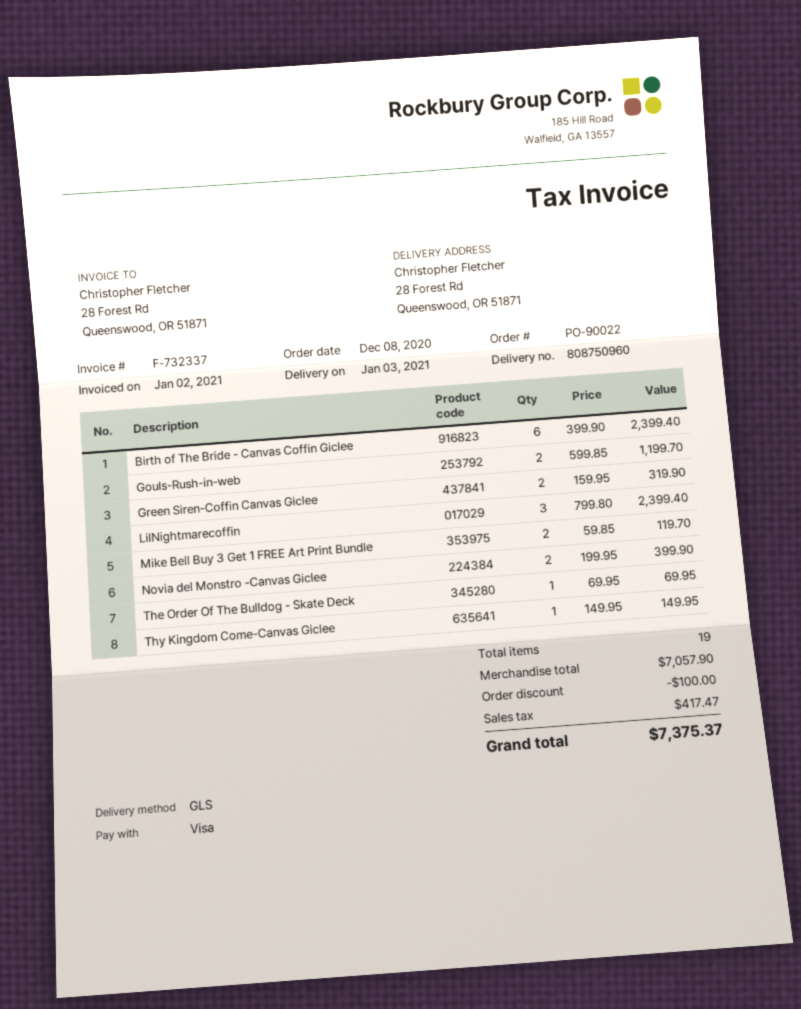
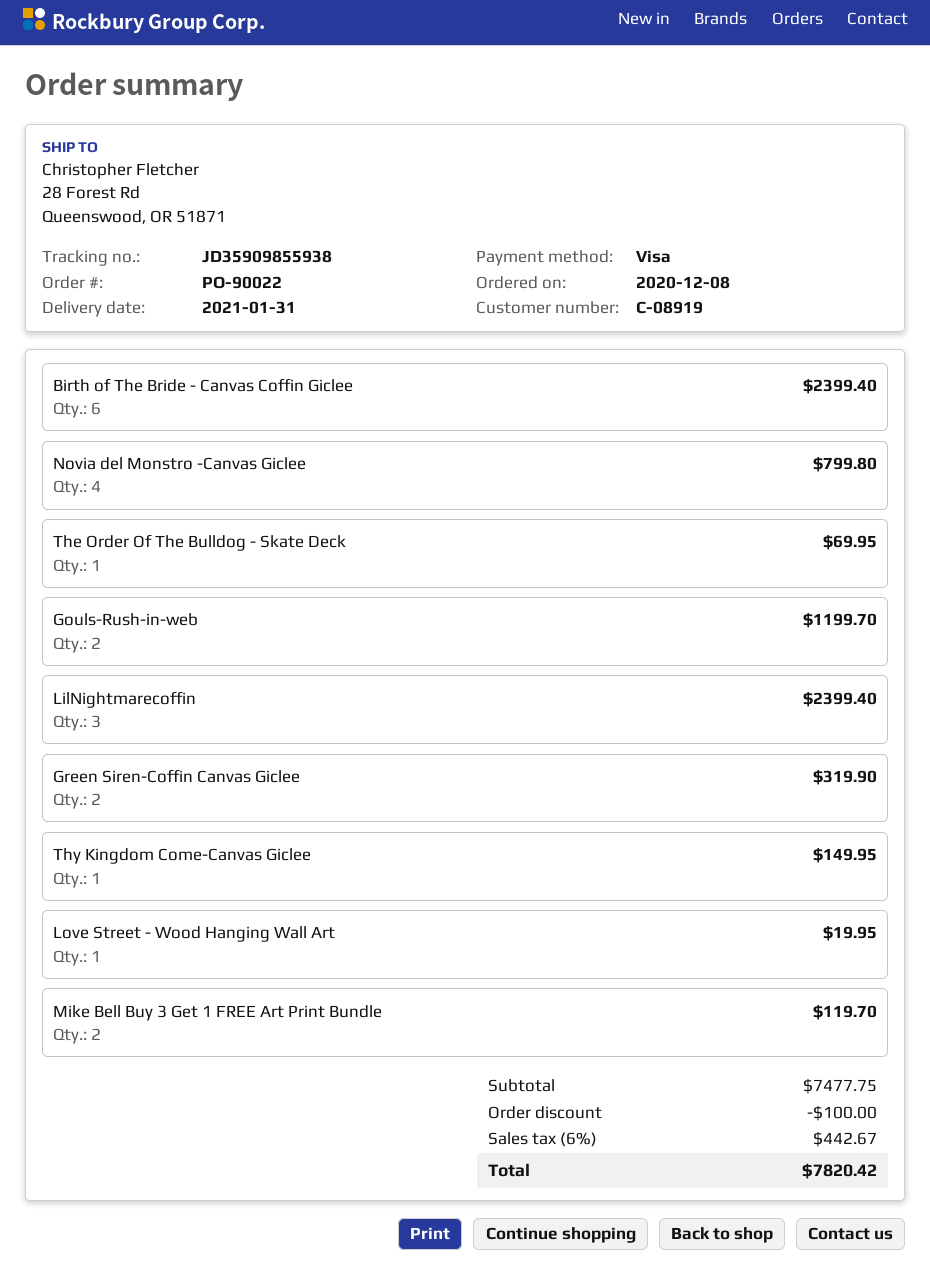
delivery date: 2021-01-03 -> 2021-01-31
Novia del Monstro -Canvas Giclee: 2 for 399.90 -> 4 for 799.80
Love Street - Wood Hanging Wall Art: none -> 1 for 19.95
subtotal: 7057.90 -> 7477.75
tax: 417.47 -> 442.67
total: 7375.37 -> 7820.42

